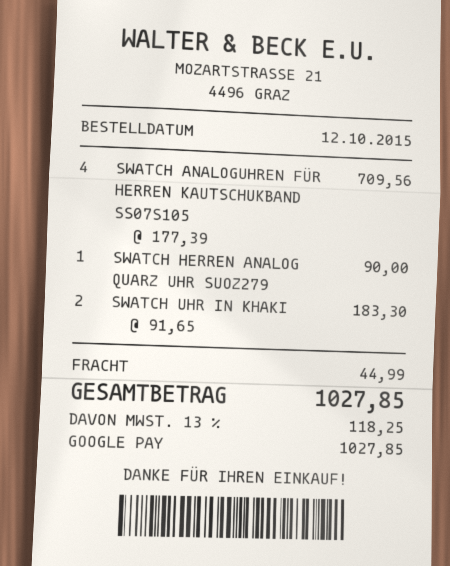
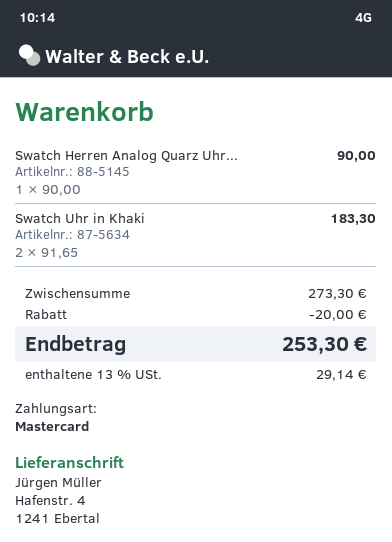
payment method: Google Pay -> Mastercard
SWATCH ANALOGUHREN FÜR HERREN KAUTSCHUKBAND SS07S105: 4 x 177.39 = 709.56 -> none
discount: none -> 20.00
shipping: 44.99 -> none
tax: 13% = 118.25 -> 13% = 29.14
total: 1027.85 -> 253.30

